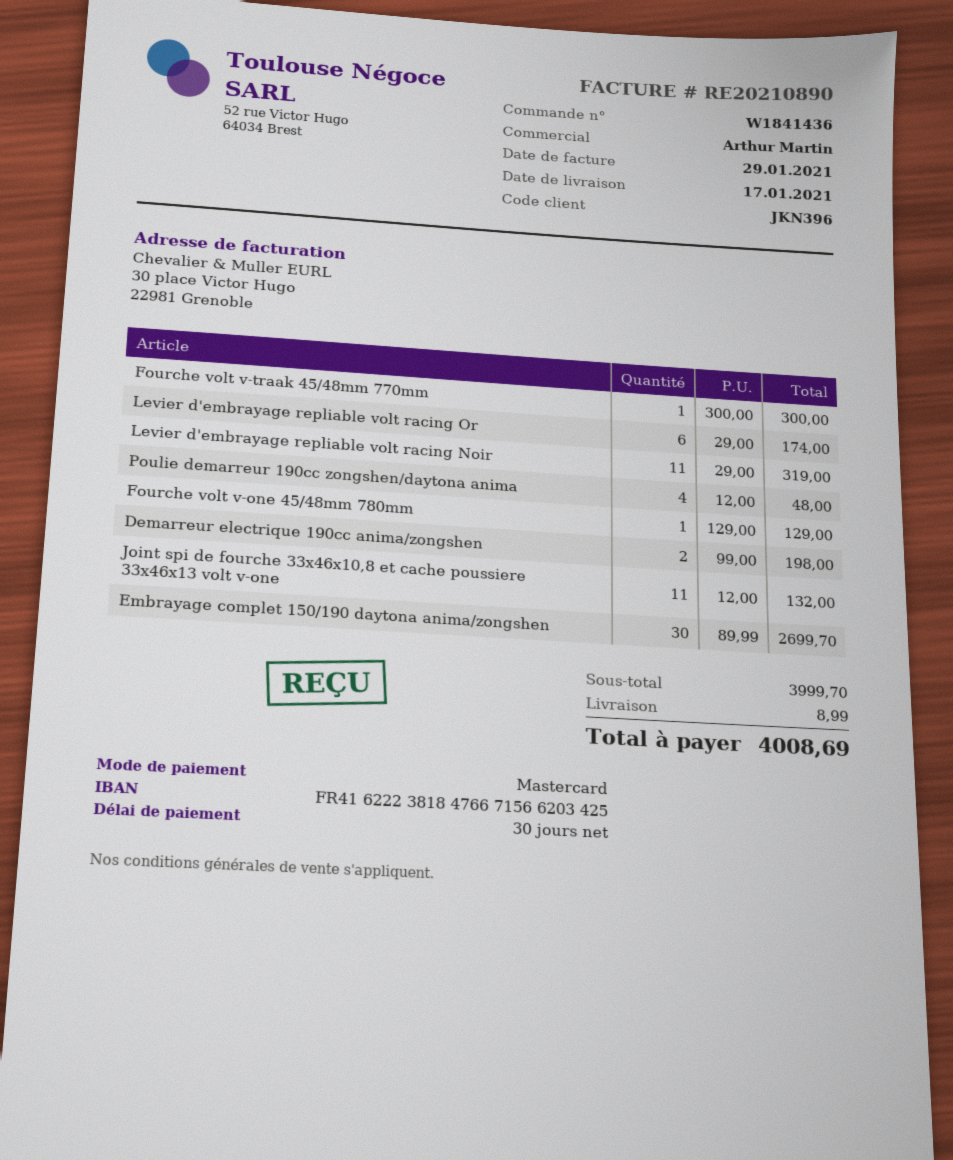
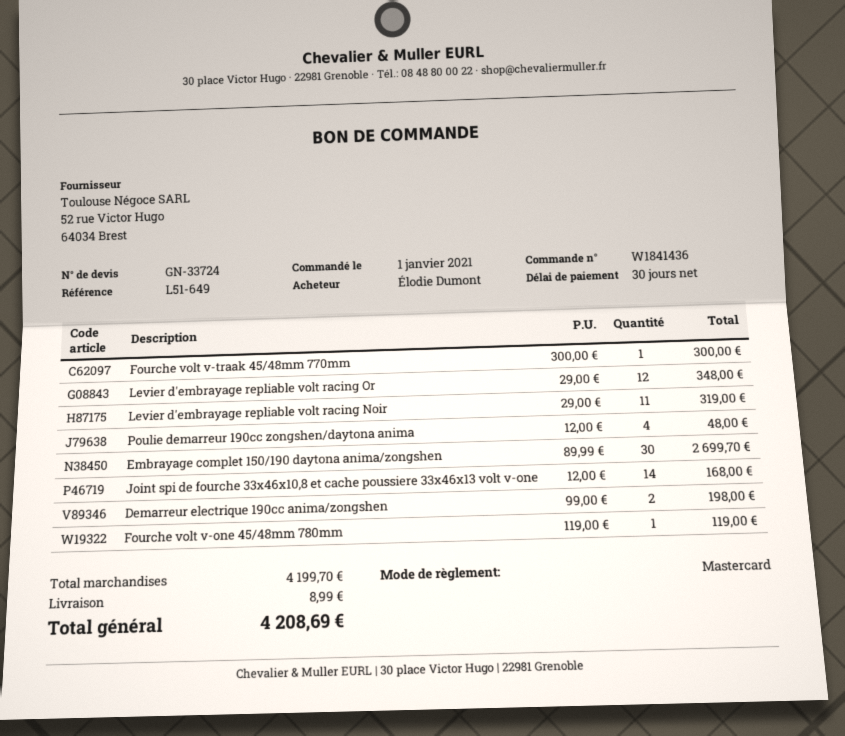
Levier d'embrayage repliable volt racing Or: 6 x 29.00 = 174.00 -> 12 x 29.00 = 348.00
Fourche volt v-one 45/48mm 780mm: 1 x 129.00 = 129.00 -> 1 x 119.00 = 119.00
Joint spi de fourche 33x46x10,8 et cache poussiere 33x46x13 volt v-one: 11 x 12.00 = 132.00 -> 14 x 12.00 = 168.00
subtotal: 3999.70 -> 4199.70
total: 4008.69 -> 4208.69

